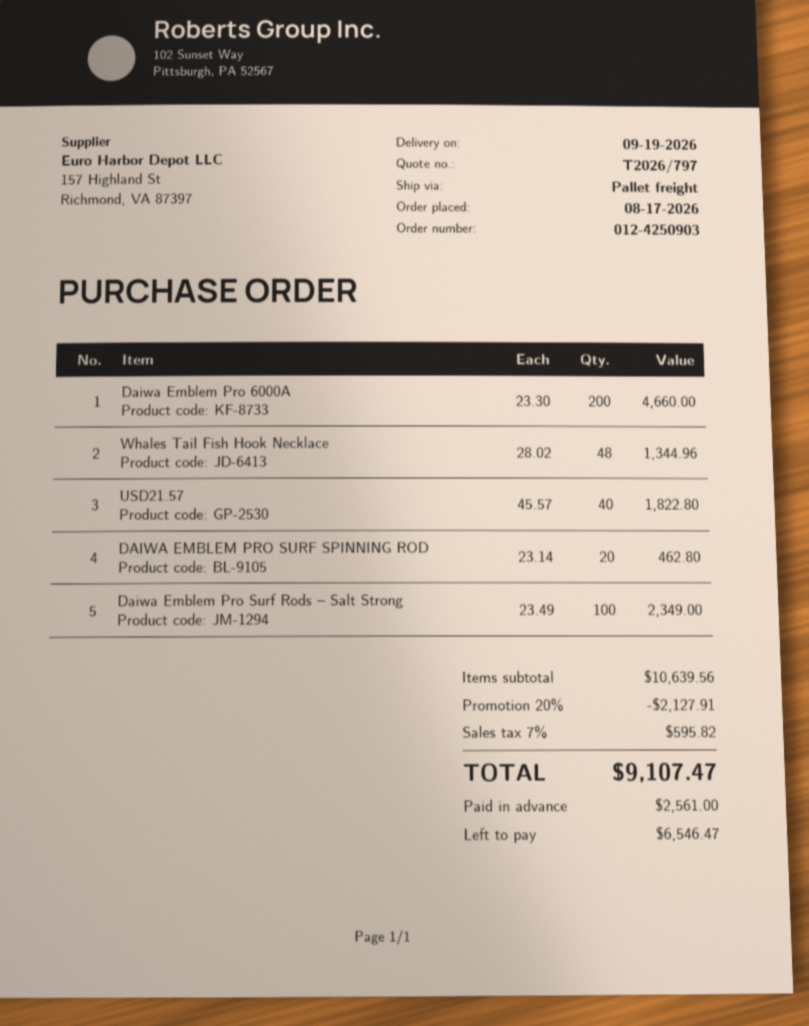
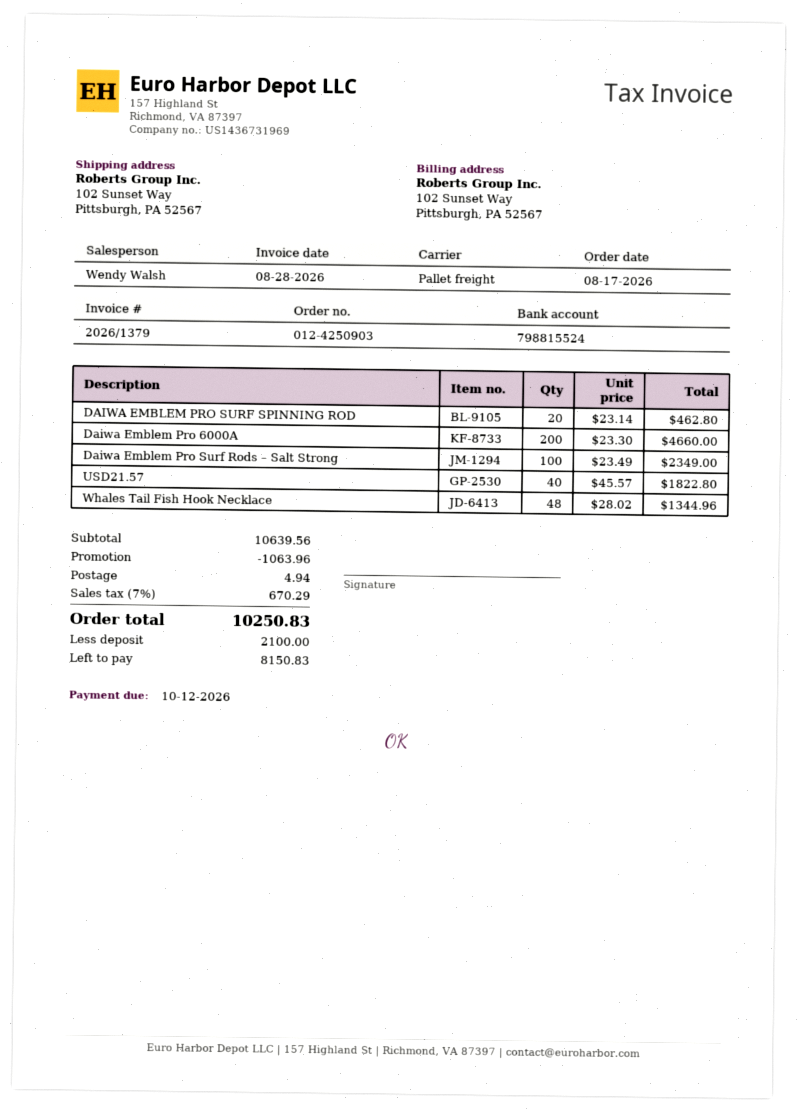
discount: 2127.91 -> 1063.96
shipping: none -> 4.94
tax: 7% = 595.82 -> 7% = 670.29
total: 9107.47 -> 10250.83
deposit: 2561.00 -> 2100.00
balance: 6546.47 -> 8150.83

